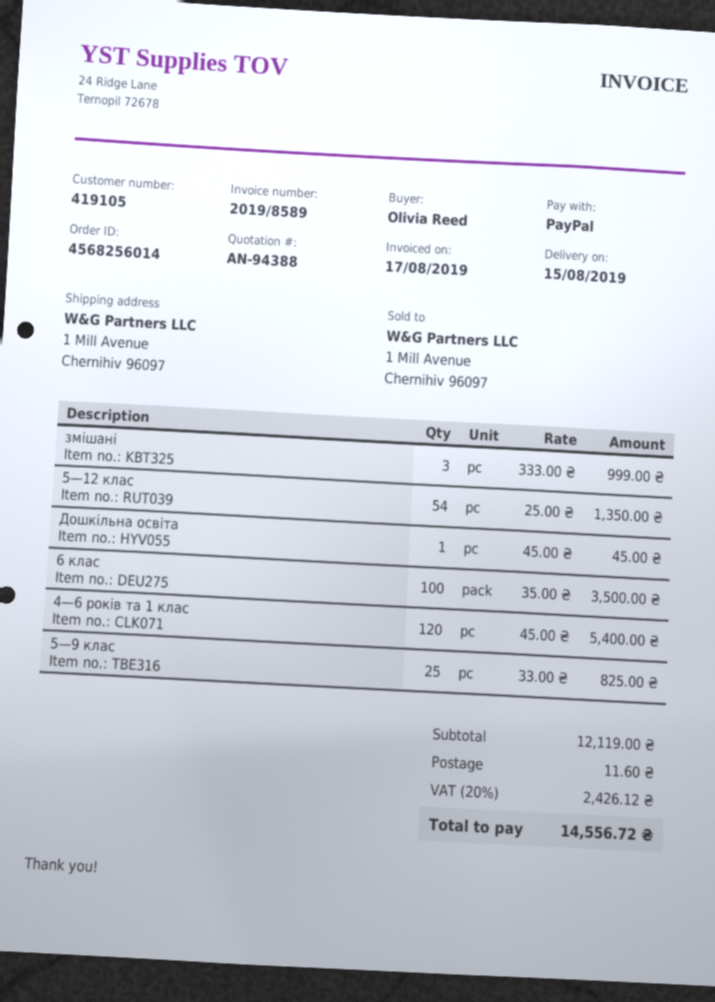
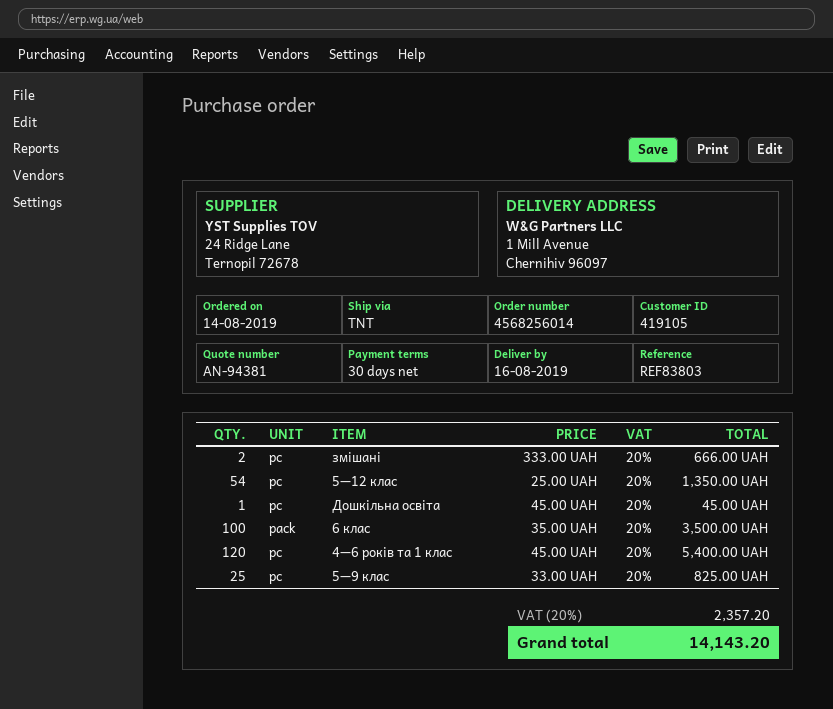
quote number: AN-94388 -> AN-94381
delivery date: 2019-08-15 -> 2019-08-16
змішані: 3 x 333.00 = 999.00 -> 2 x 333.00 = 666.00
shipping: 11.60 -> none
tax: 20% = 2426.12 -> 20% = 2357.20
total: 14556.72 -> 14143.20

